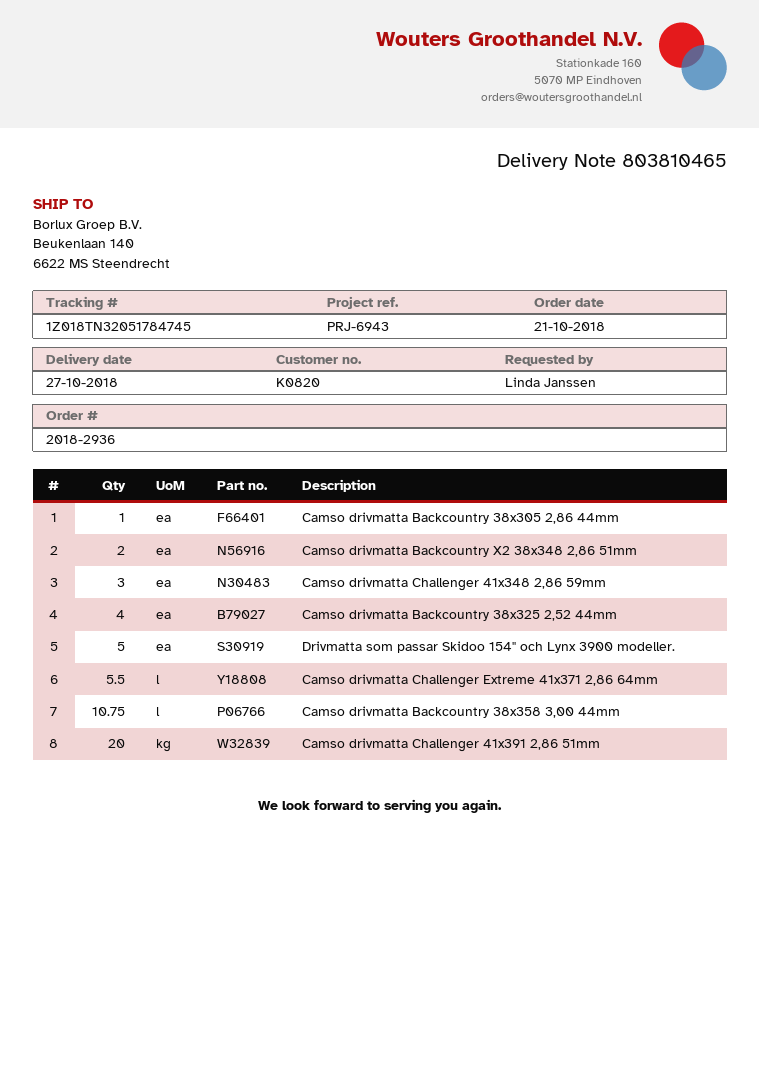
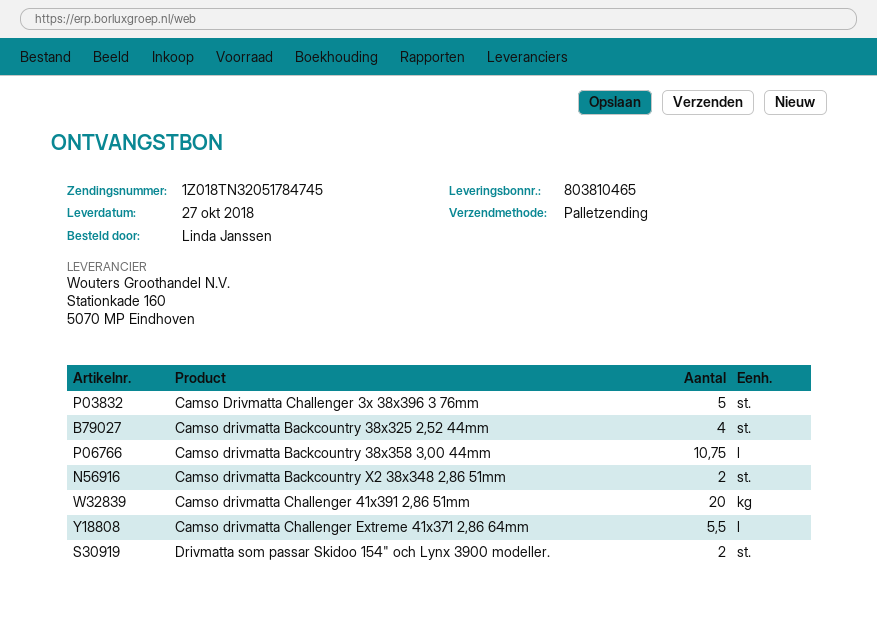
Camso drivmatta Backcountry 38x305 2,86 44mm: 1 -> none
Camso drivmatta Challenger 41x348 2,86 59mm: 3 -> none
Drivmatta som passar Skidoo 154" och Lynx 3900 modeller.: 5 -> 2
Camso Drivmatta Challenger 3x 38x396 3 76mm: none -> 5

